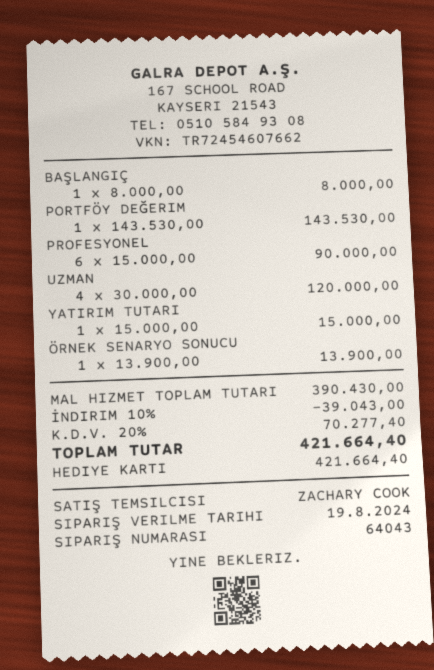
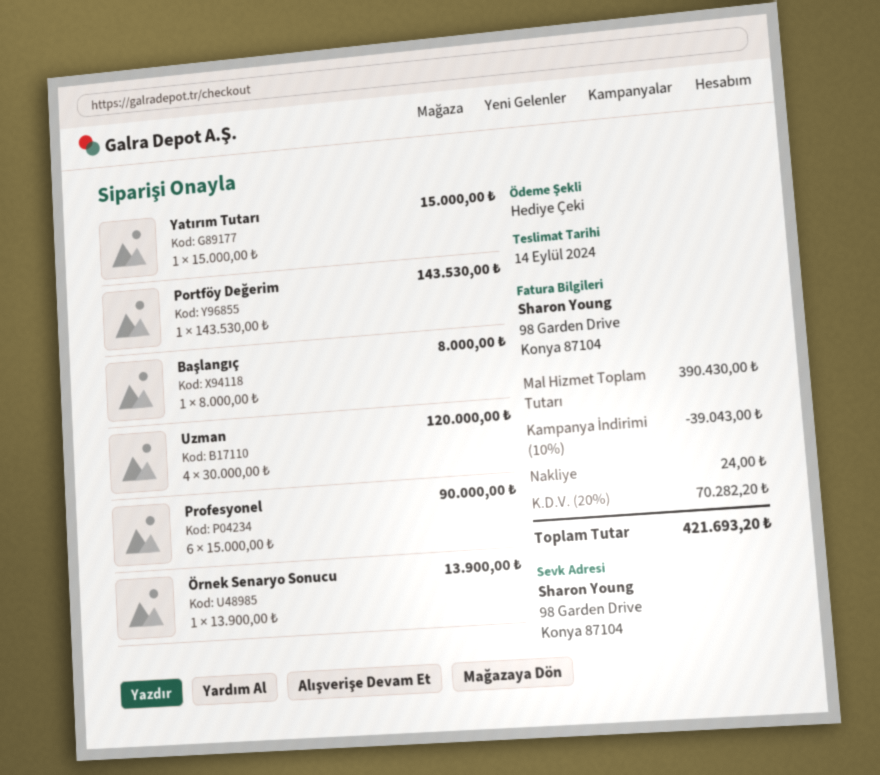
shipping: none -> 24.00
tax: 20% = 70277.40 -> 20% = 70282.20
total: 421664.40 -> 421693.20

